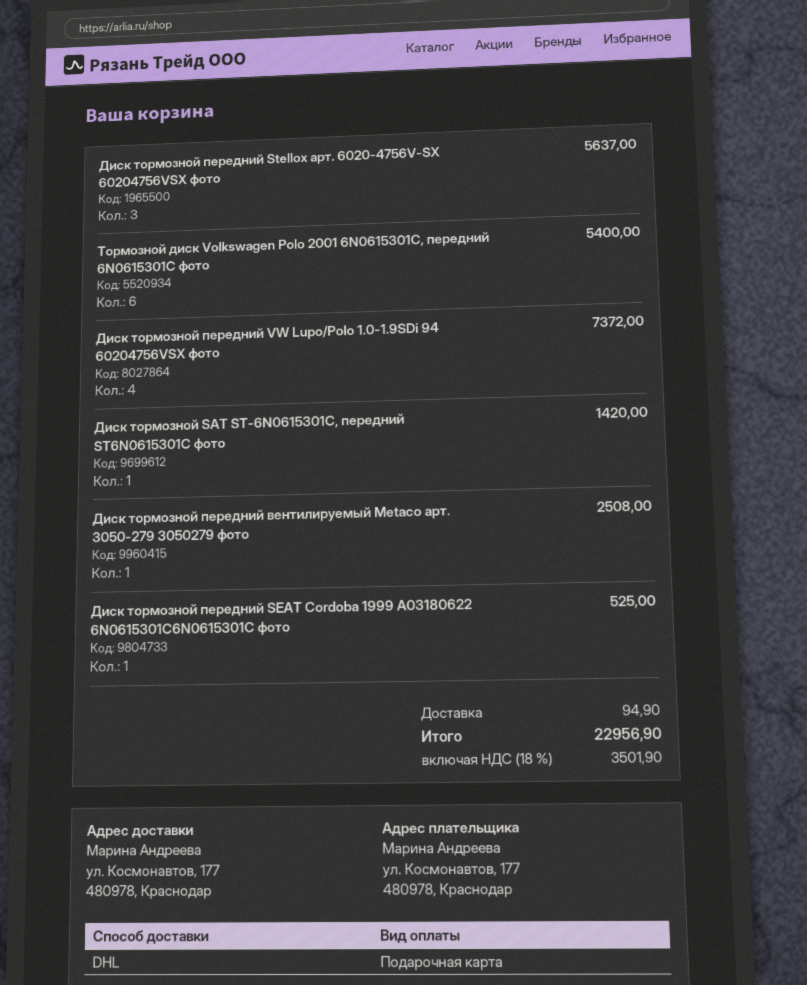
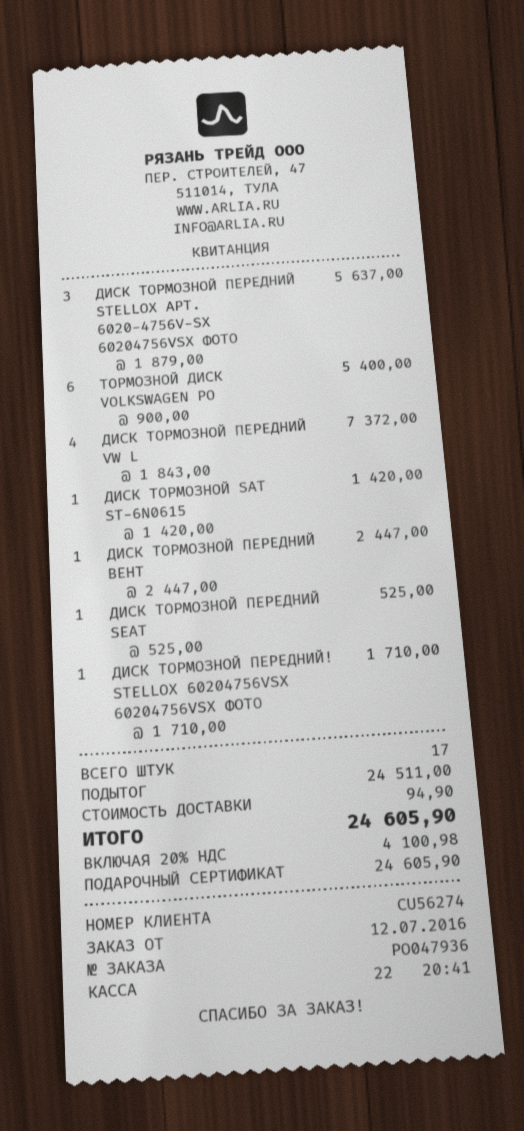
Диск тормозной передний вентилируемый Metaco арт. 3050-279 3050279 фото: 1 for 2508.00 -> 1 for 2447.00
ДИСК ТОРМОЗНОЙ ПЕРЕДНИЙ! STELLOX 60204756VSX 60204756VSX ФОТО: none -> 1 for 1710.00
tax: 18% = 3501.90 -> 20% = 4100.98
total: 22956.90 -> 24605.90

